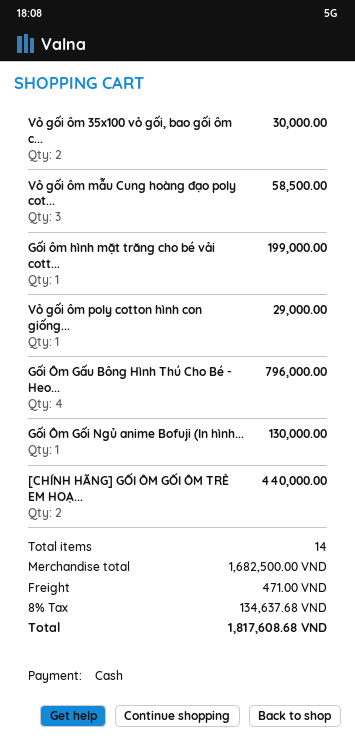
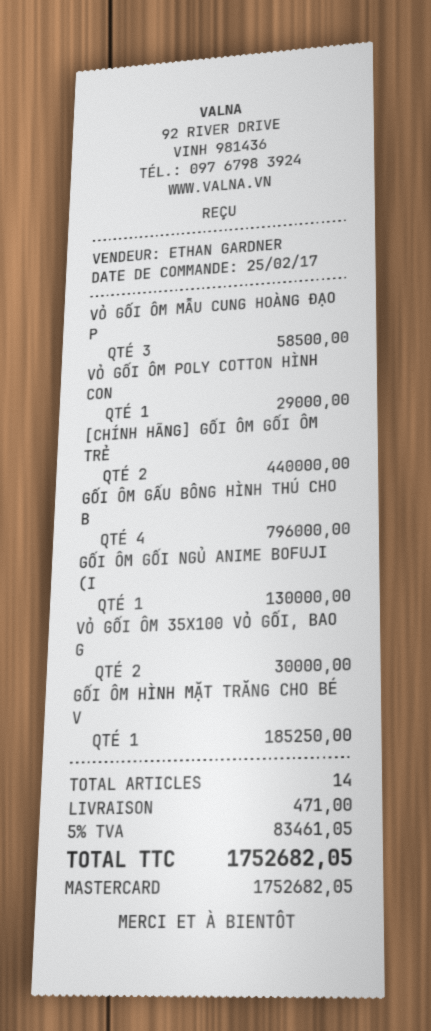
payment method: cash -> Mastercard
Gối ôm hình mặt trăng cho bé vải cott...: 1 for 199000.00 -> 1 for 185250.00
tax: 8% = 134637.68 -> 5% = 83461.05
total: 1817608.68 -> 1752682.05

